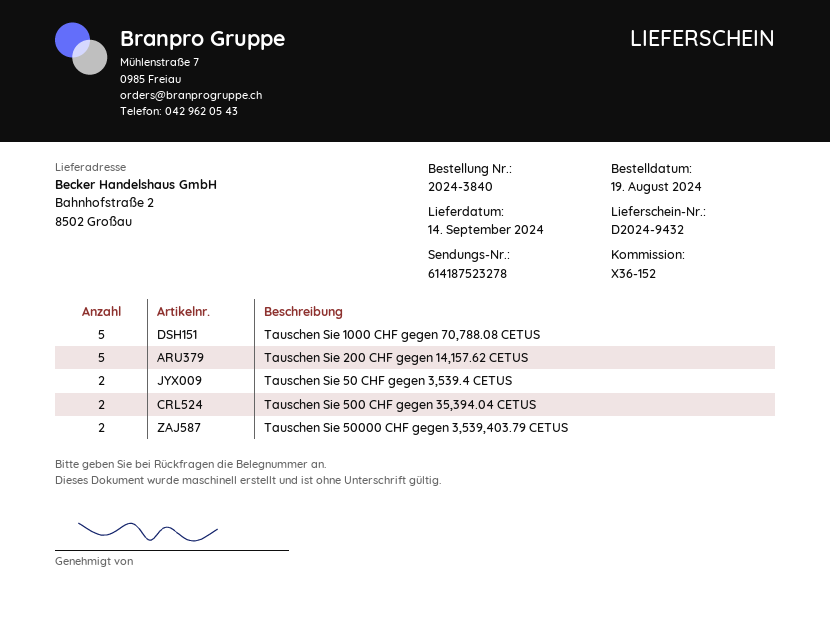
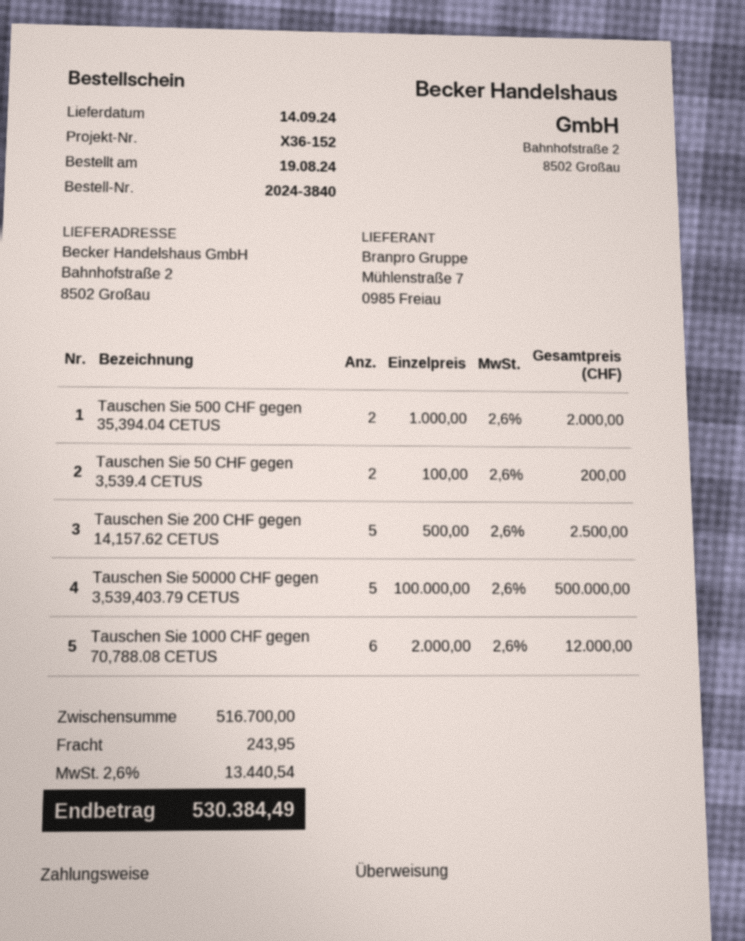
Tauschen Sie 1000 CHF gegen 70,788.08 CETUS: 5 -> 6
Tauschen Sie 50000 CHF gegen 3,539,403.79 CETUS: 2 -> 5

